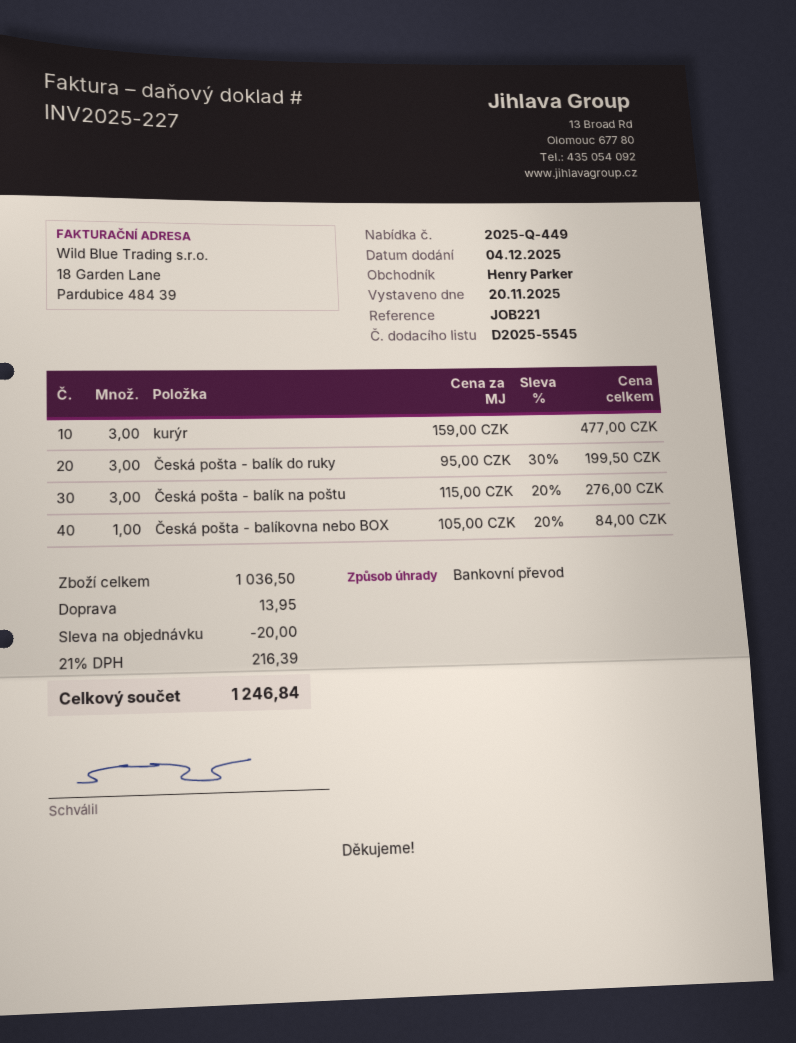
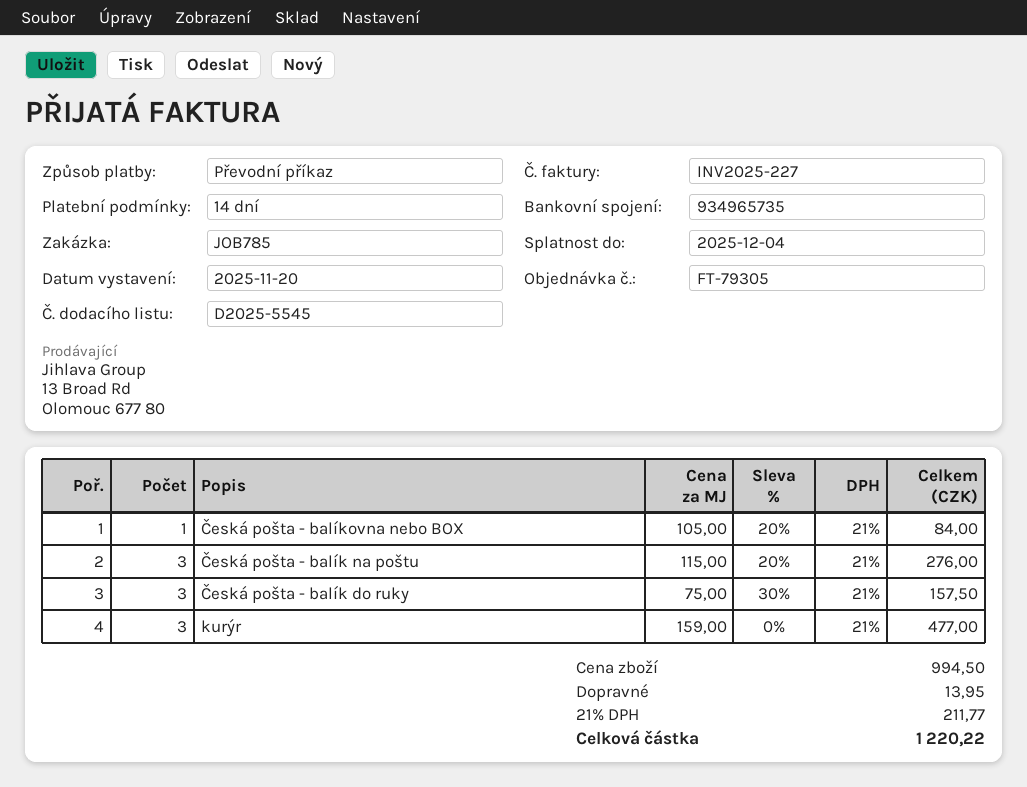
reference: JOB221 -> JOB785
Česká pošta - balík do ruky: 3 x 95.00 - 30% = 199.50 -> 3 x 75.00 - 30% = 157.50
subtotal: 1036.50 -> 994.50
discount: 20.00 -> none
tax: 21% = 216.39 -> 21% = 211.77
total: 1246.84 -> 1220.22

